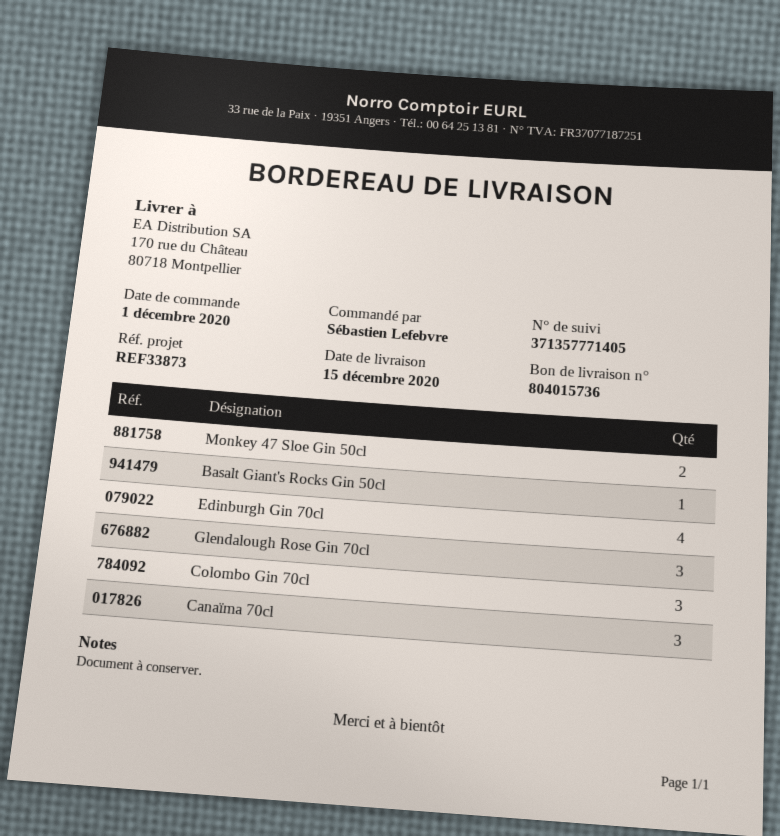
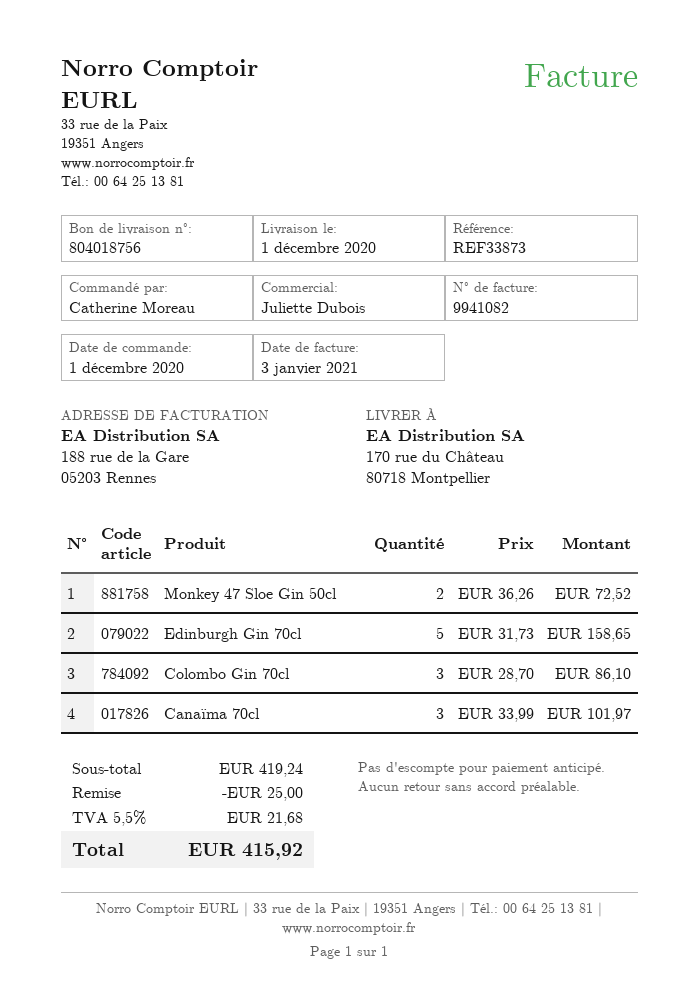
delivery note number: 804015736 -> 804018756
delivery date: 2020-12-15 -> 2020-12-01
ordered by: Sébastien Lefebvre -> Catherine Moreau
Basalt Giant's Rocks Gin 50cl: 1 -> none
Edinburgh Gin 70cl: 4 -> 5
Glendalough Rose Gin 70cl: 3 -> none

